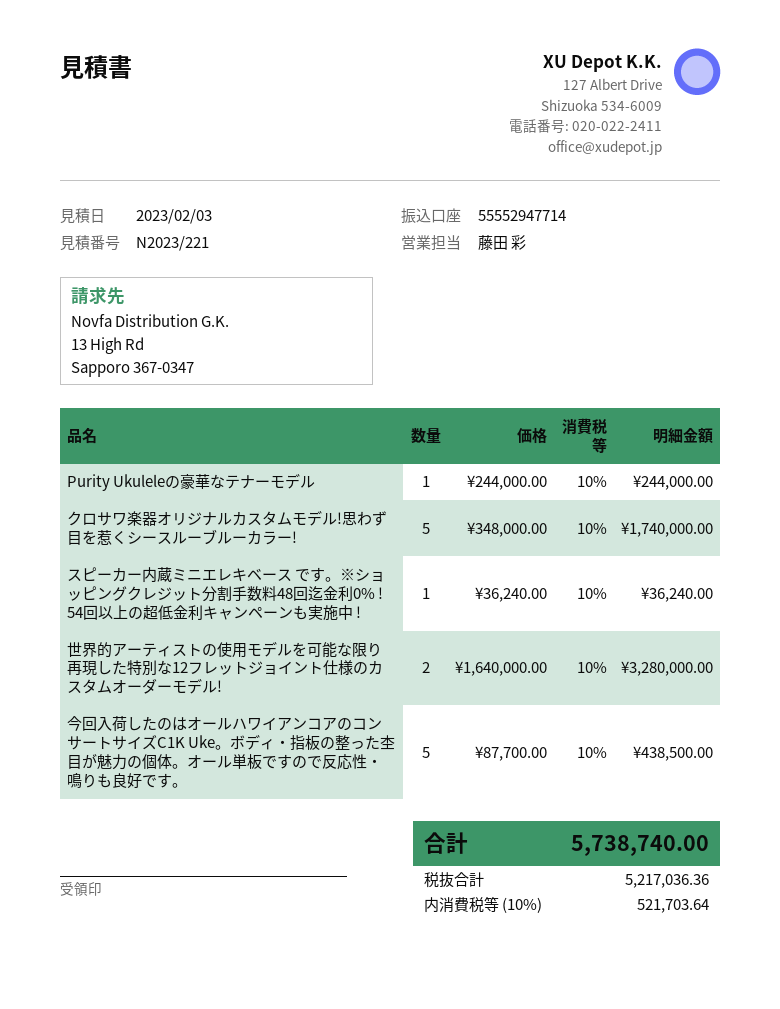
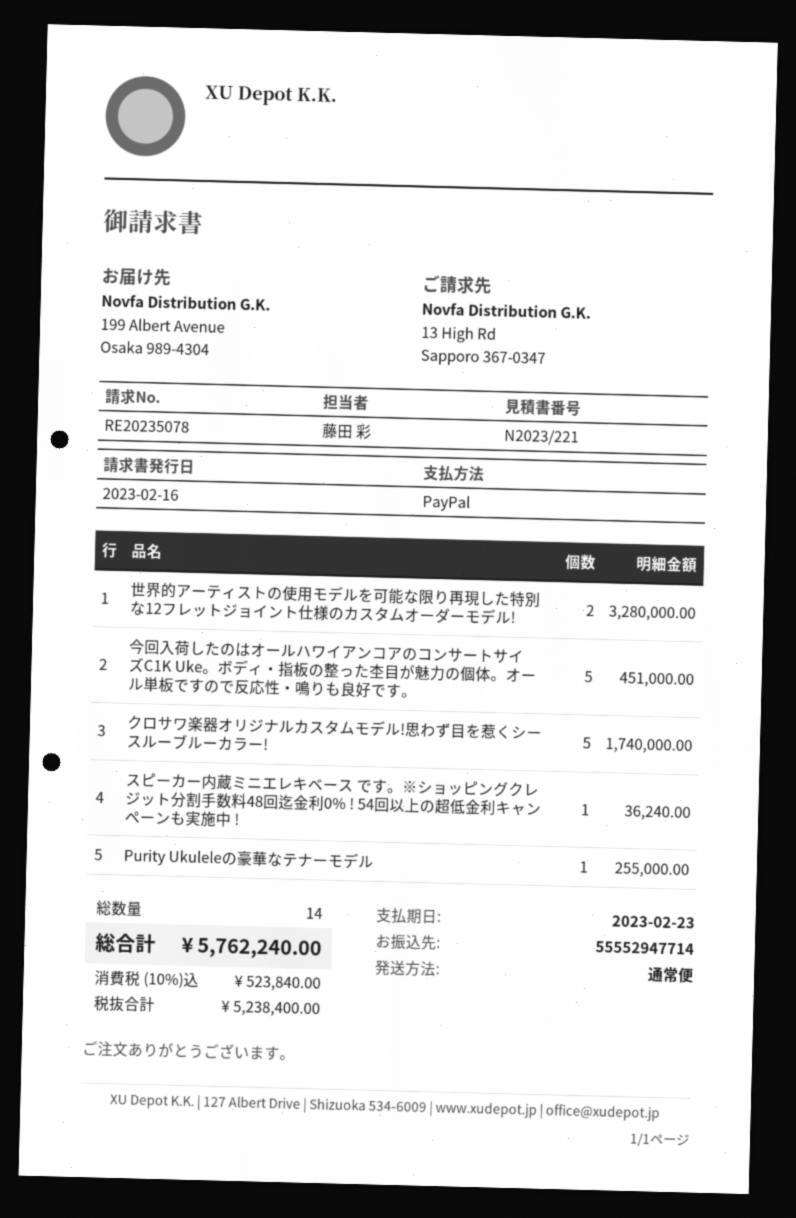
Purity Ukuleleの豪華なテナーモデル: 1 for 244000.00 -> 1 for 255000.00
今回入荷したのはオールハワイアンコアのコンサートサイズC1K Uke。ボディ・指板の整った杢目が魅力の個体。オール単板ですので反応性・鳴りも良好です。: 5 for 438500.00 -> 5 for 451000.00
net: 5217036.36 -> 5238400.00
tax: 10% = 521703.64 -> 10% = 523840.00
total: 5738740.00 -> 5762240.00

